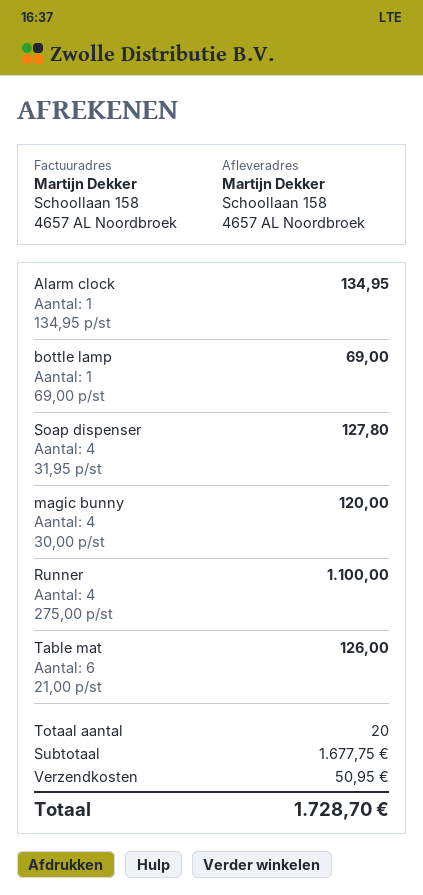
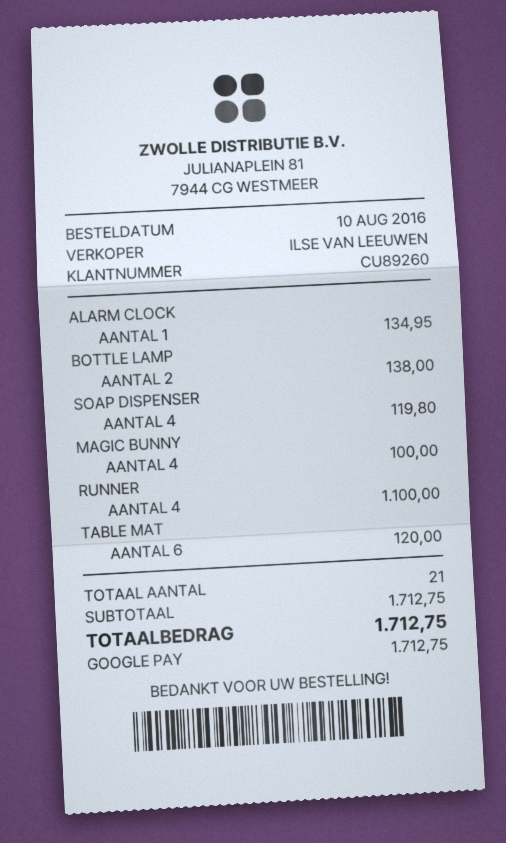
bottle lamp: 1 for 69.00 -> 2 for 138.00
Soap dispenser: 4 for 127.80 -> 4 for 119.80
magic bunny: 4 for 120.00 -> 4 for 100.00
Table mat: 6 for 126.00 -> 6 for 120.00
total quantity: 20 -> 21
subtotal: 1677.75 -> 1712.75
shipping: 50.95 -> none
total: 1728.70 -> 1712.75

